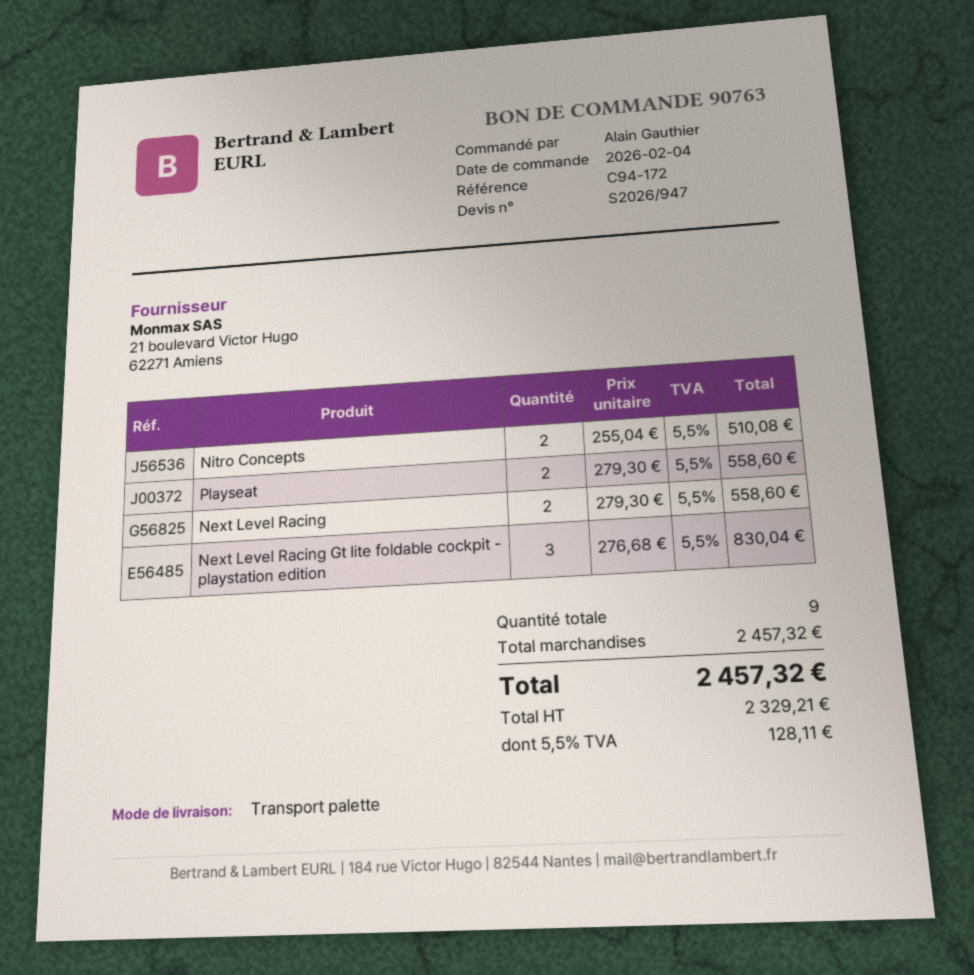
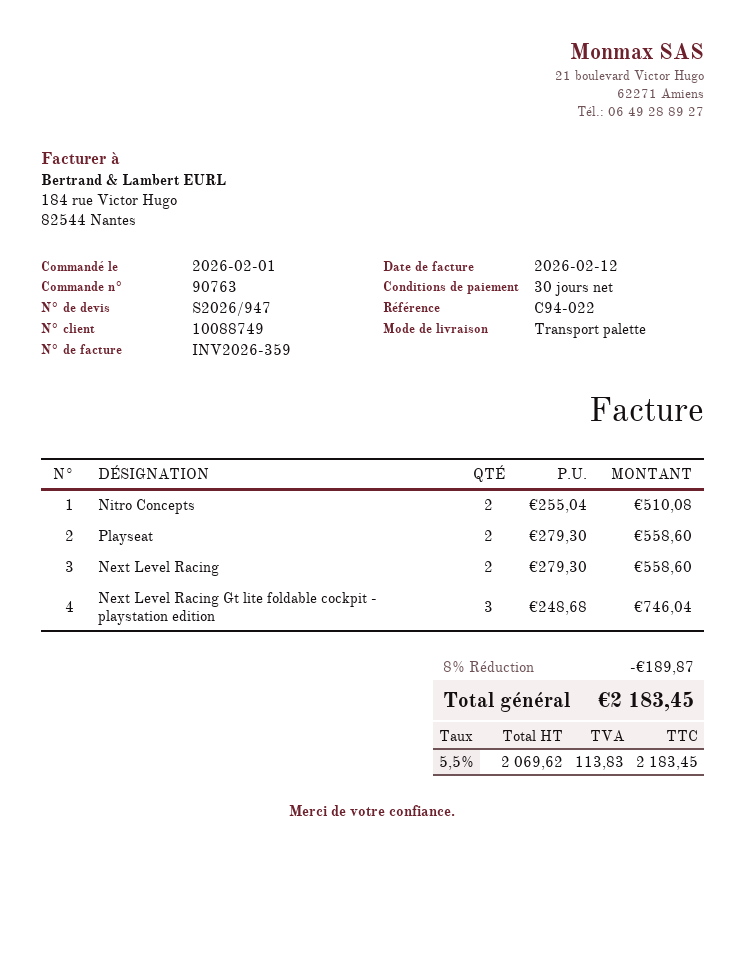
order date: 2026-02-04 -> 2026-02-01
reference: C94-172 -> C94-022
Next Level Racing Gt lite foldable cockpit - playstation edition: 3 x 276.68 = 830.04 -> 3 x 248.68 = 746.04
discount: none -> 8% = 189.87
net: 2329.21 -> 2069.62
tax: 5.5% = 128.11 -> 5.5% = 113.83
total: 2457.32 -> 2183.45

